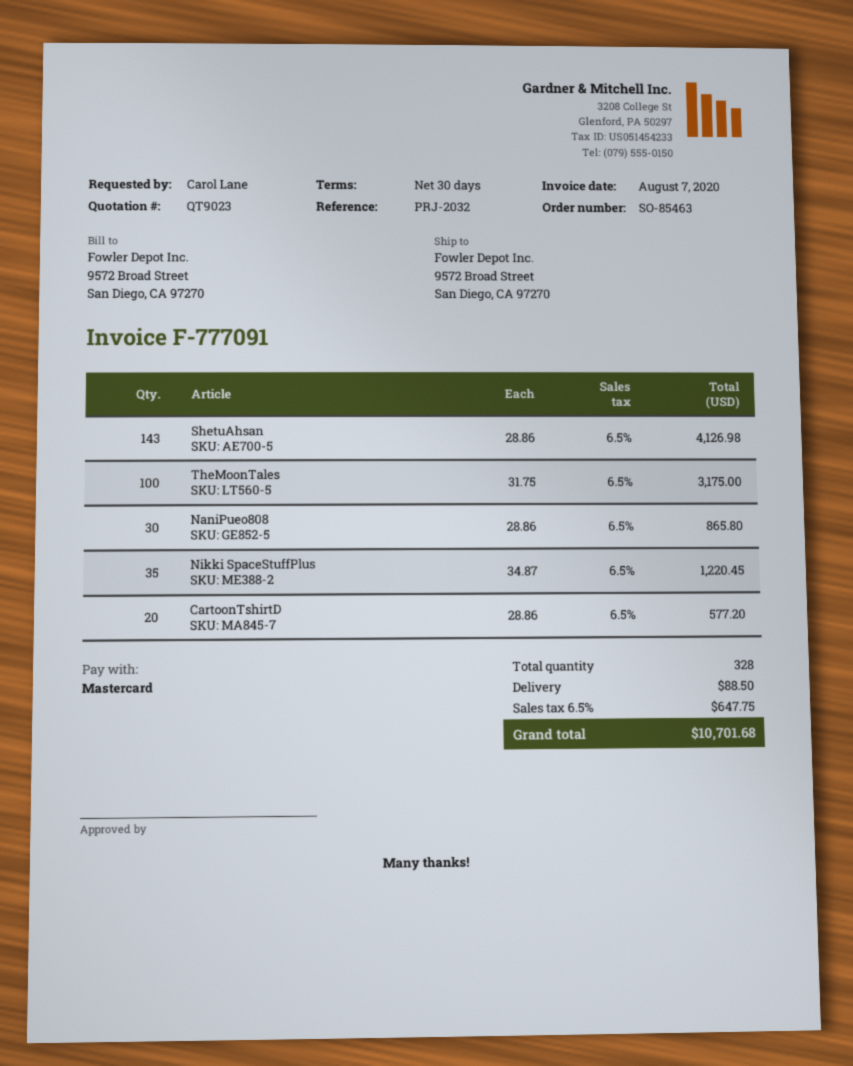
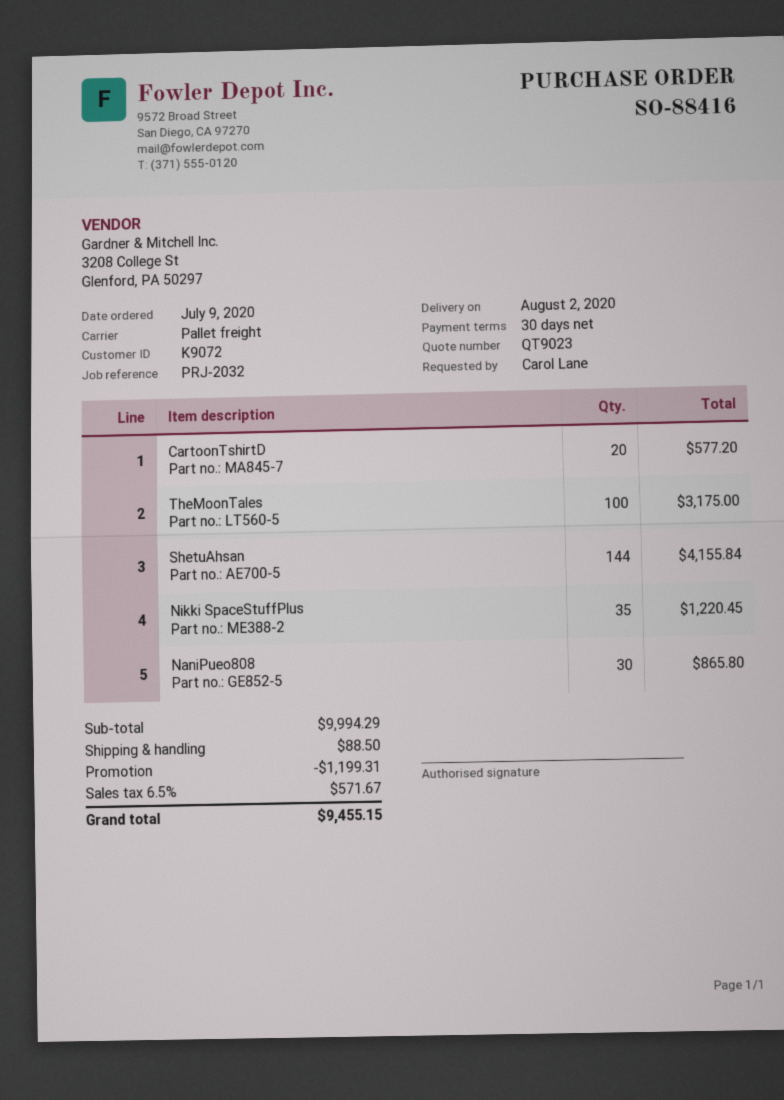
order number: SO-85463 -> SO-88416
ShetuAhsan: 143 for 4126.98 -> 144 for 4155.84
discount: none -> 1199.31
tax: 6.5% = 647.75 -> 6.5% = 571.67
total: 10701.68 -> 9455.15

